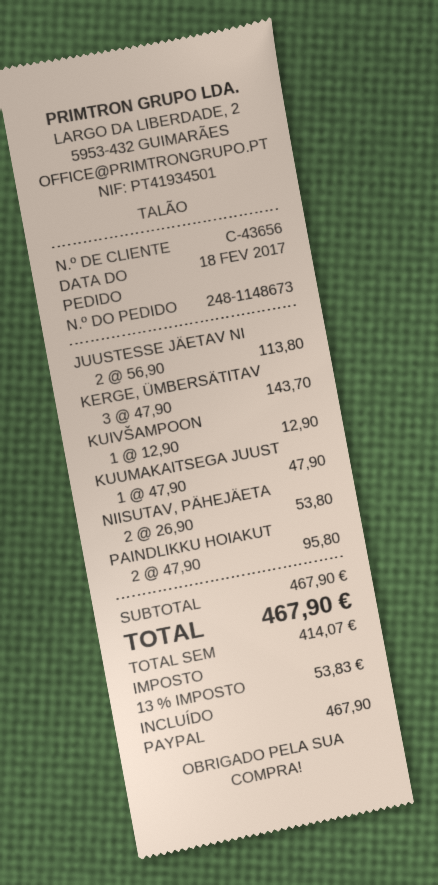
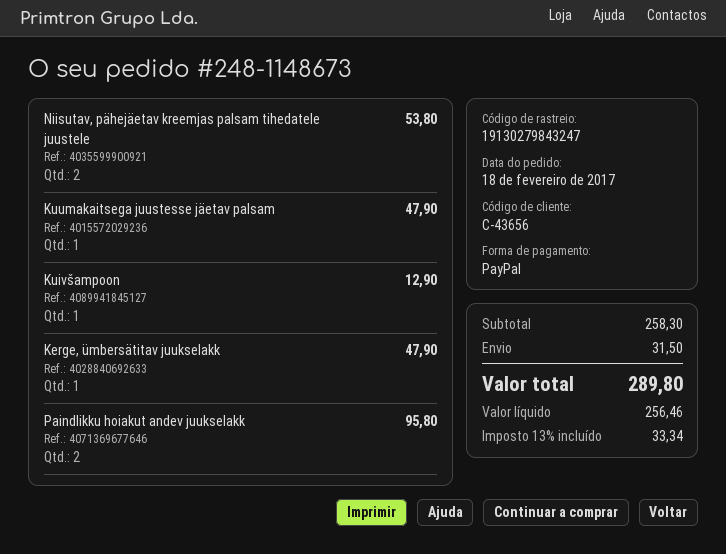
JUUSTESSE JÄETAV NI: 2 for 113.80 -> none
KERGE, ÜMBERSÄTITAV: 3 for 143.70 -> 1 for 47.90
subtotal: 467.90 -> 258.30
shipping: none -> 31.50
net: 414.07 -> 256.46
tax: 13% = 53.83 -> 13% = 33.34
total: 467.90 -> 289.80

